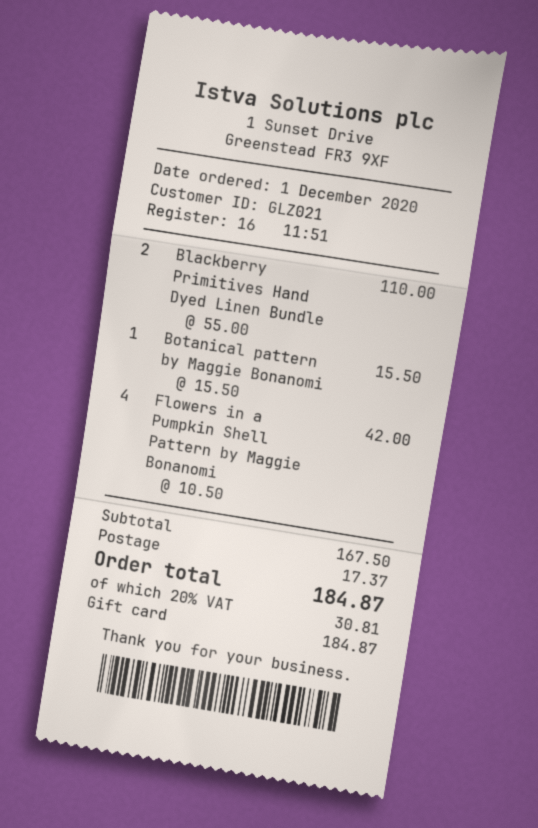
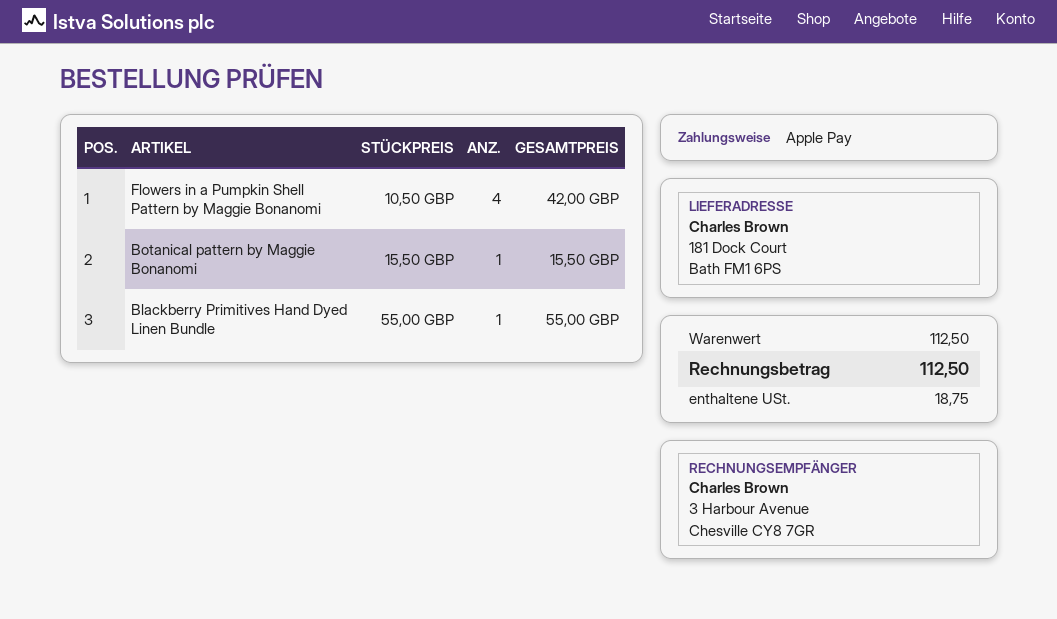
payment method: gift card -> Apple Pay
Blackberry Primitives Hand Dyed Linen Bundle: 2 x 55.00 = 110.00 -> 1 x 55.00 = 55.00
subtotal: 167.50 -> 112.50
shipping: 17.37 -> none
tax: 30.81 -> 18.75
total: 184.87 -> 112.50

